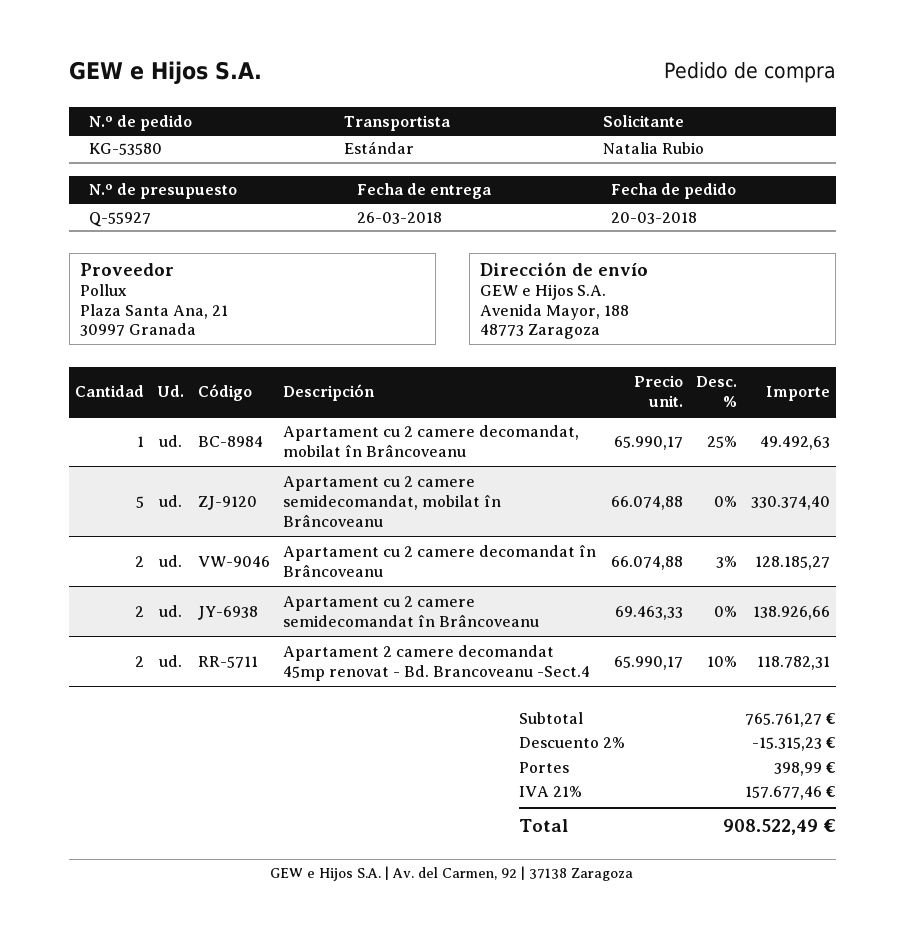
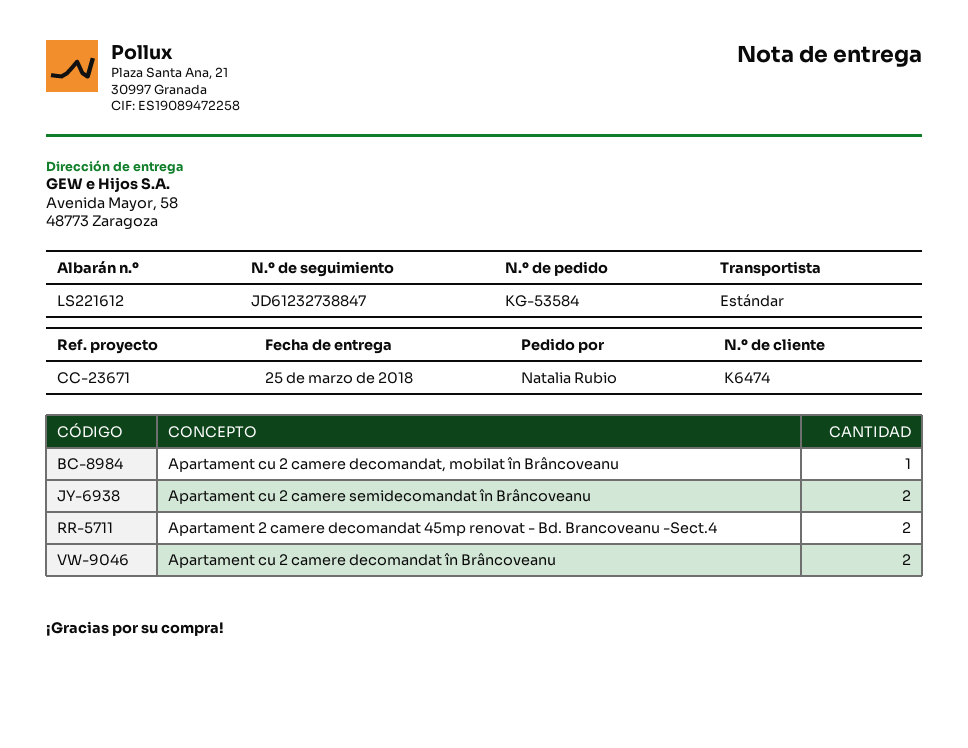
order number: KG-53580 -> KG-53584
delivery date: 2018-03-26 -> 2018-03-25
ship to: Avenida Mayor, 188, 48773 Zaragoza -> Avenida Mayor, 58, 48773 Zaragoza
Apartament cu 2 camere semidecomandat, mobilat în Brâncoveanu: 5 -> none

